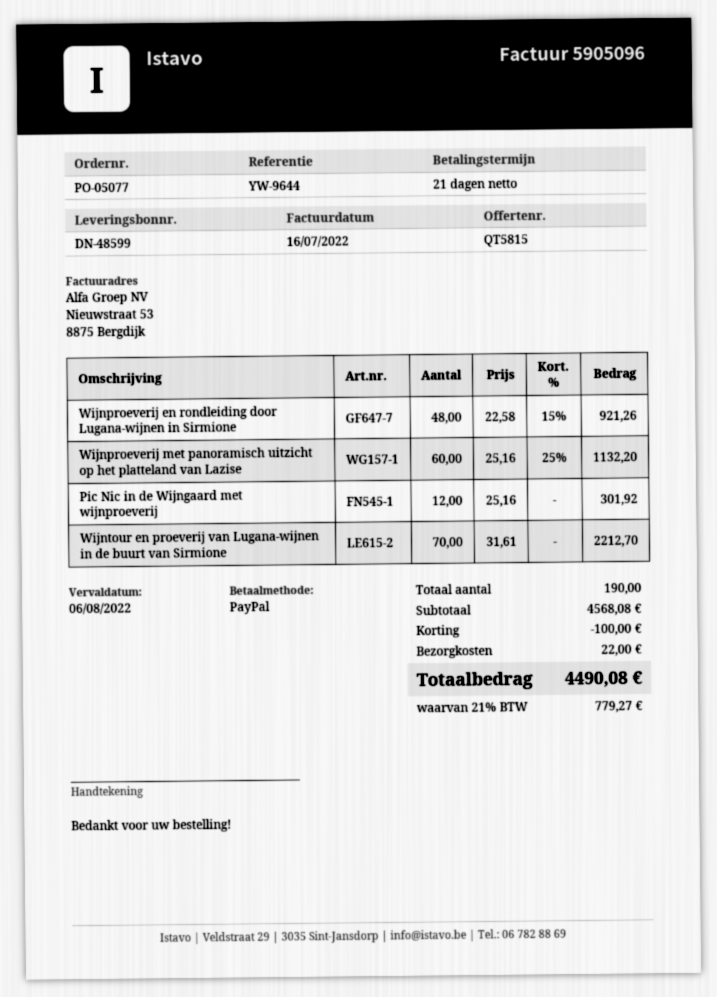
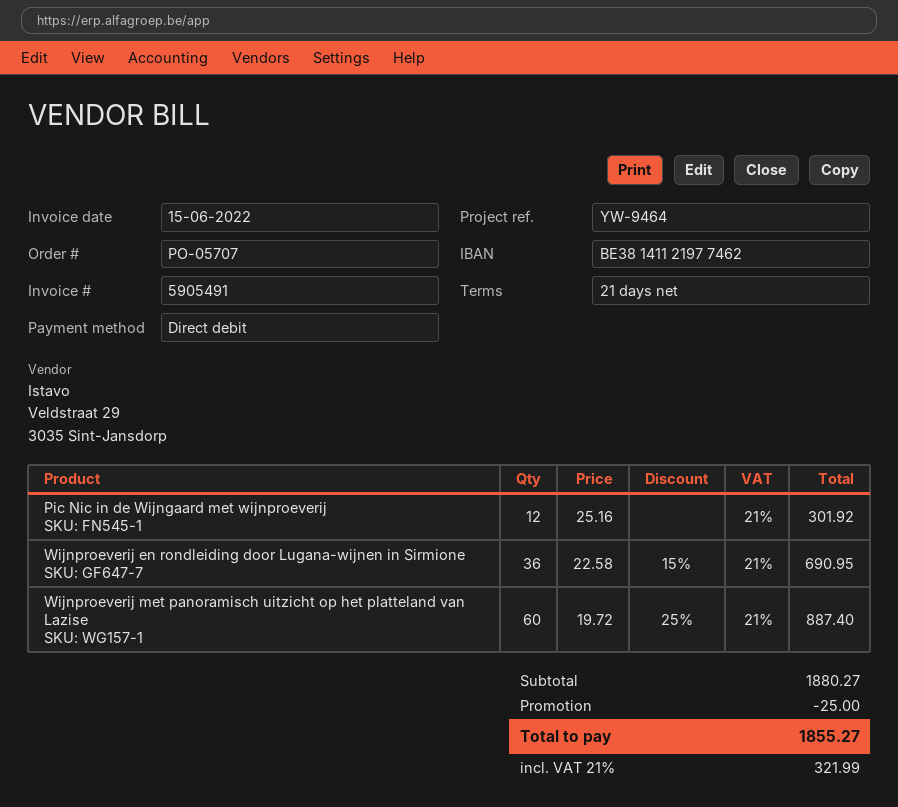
order number: PO-05077 -> PO-05707
invoice number: 5905096 -> 5905491
invoice date: 2022-07-16 -> 2022-06-15
reference: YW-9644 -> YW-9464
payment method: PayPal -> direct debit
Wijnproeverij en rondleiding door Lugana-wijnen in Sirmione: 48 x 22.58 - 15% = 921.26 -> 36 x 22.58 - 15% = 690.95
Wijnproeverij met panoramisch uitzicht op het platteland van Lazise: 60 x 25.16 - 25% = 1132.20 -> 60 x 19.72 - 25% = 887.40
Wijntour en proeverij van Lugana-wijnen in de buurt van Sirmione: 70 x 31.61 = 2212.70 -> none
subtotal: 4568.08 -> 1880.27
discount: 100.00 -> 25.00
shipping: 22.00 -> none
tax: 21% = 779.27 -> 21% = 321.99
total: 4490.08 -> 1855.27

